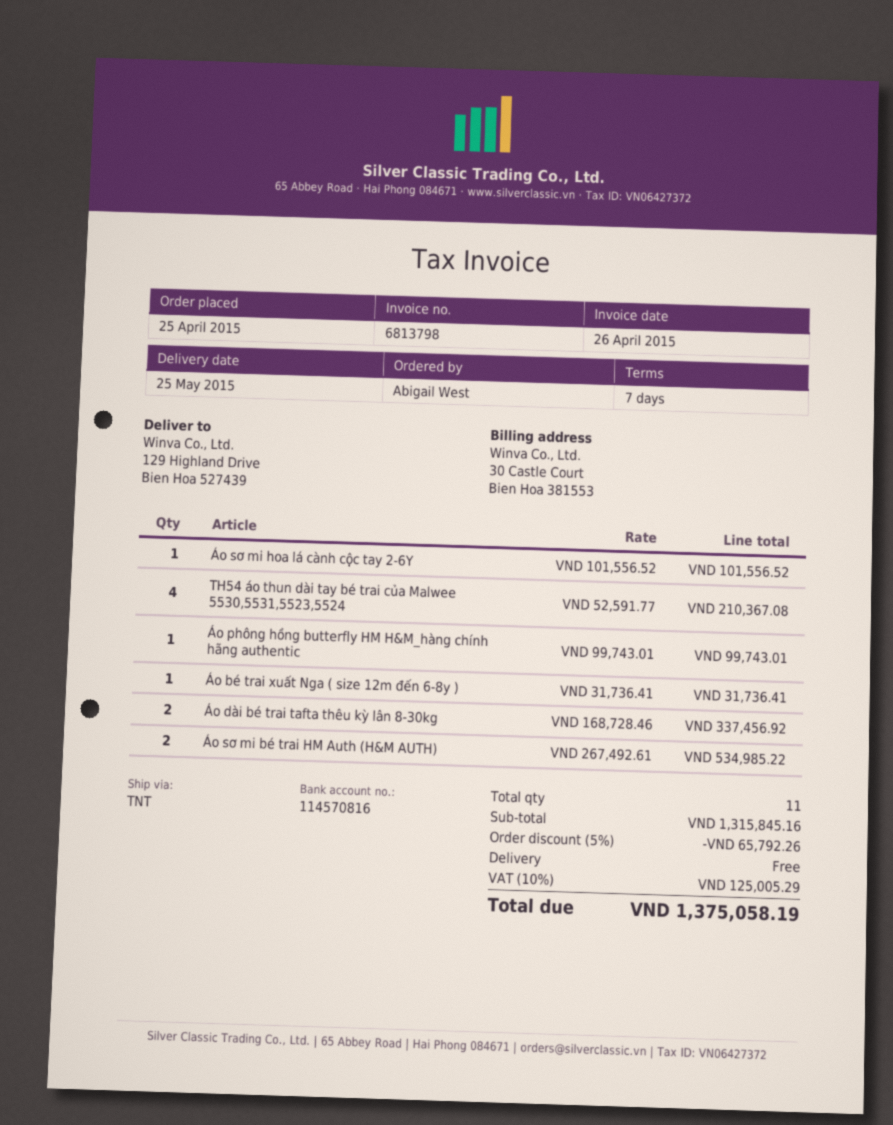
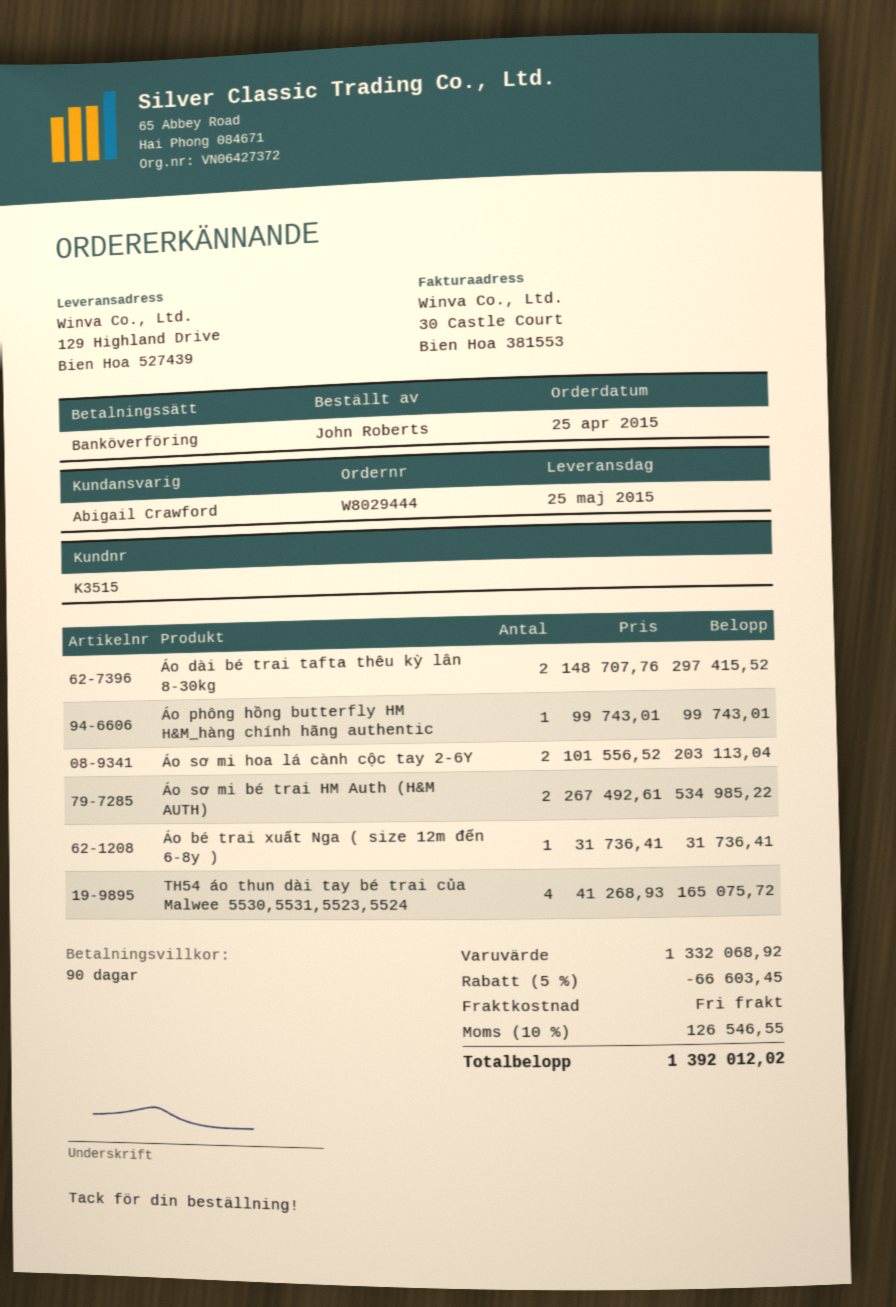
payment terms: 7 days -> 90 days
ordered by: Abigail West -> John Roberts
Áo sơ mi hoa lá cành cộc tay 2-6Y: 1 x 101556.52 = 101556.52 -> 2 x 101556.52 = 203113.04
TH54 áo thun dài tay bé trai của Malwee 5530,5531,5523,5524: 4 x 52591.77 = 210367.08 -> 4 x 41268.93 = 165075.72
Áo dài bé trai tafta thêu kỳ lân 8-30kg: 2 x 168728.46 = 337456.92 -> 2 x 148707.76 = 297415.52
subtotal: 1315845.16 -> 1332068.92
discount: 5% = 65792.26 -> 5% = 66603.45
tax: 10% = 125005.29 -> 10% = 126546.55
total: 1375058.19 -> 1392012.02

